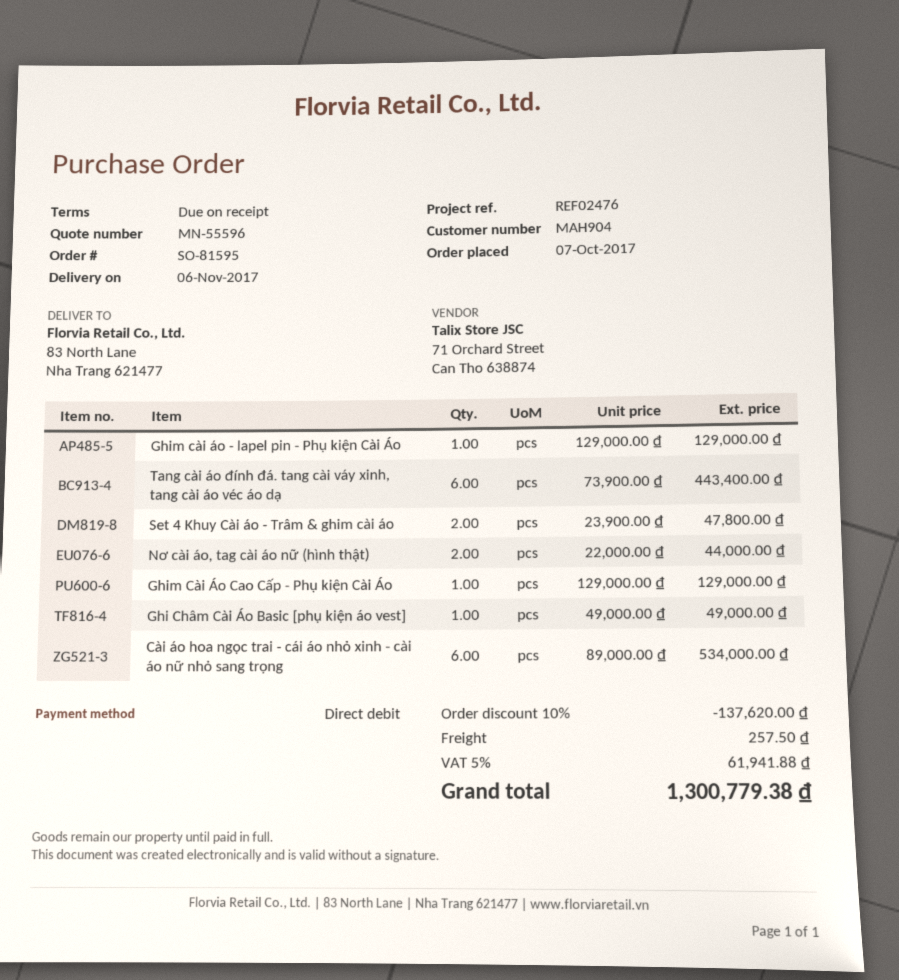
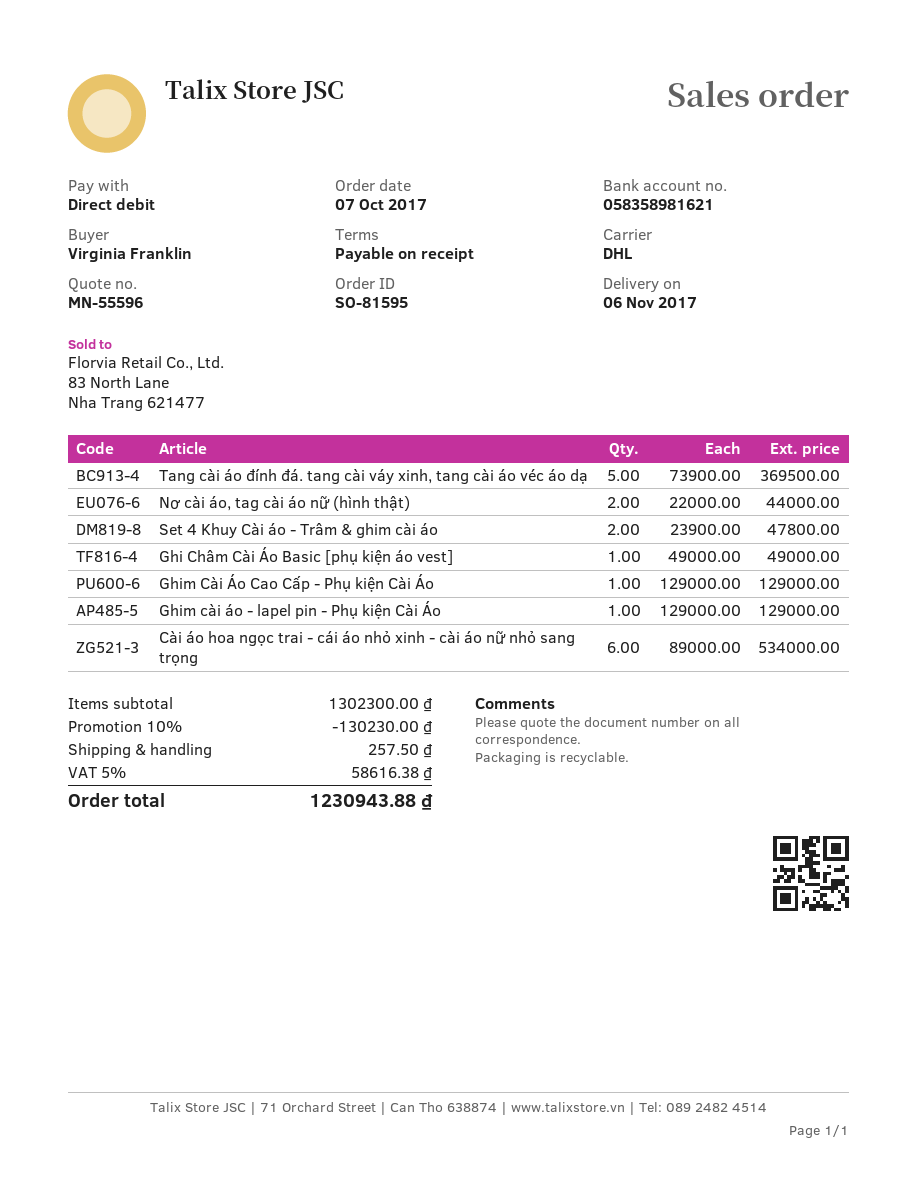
Tang cài áo đính đá. tang cài váy xinh, tang cài áo véc áo dạ: 6 x 73900.00 = 443400.00 -> 5 x 73900.00 = 369500.00
discount: 10% = 137620.00 -> 10% = 130230.00
tax: 5% = 61941.88 -> 5% = 58616.38
total: 1300779.38 -> 1230943.88

